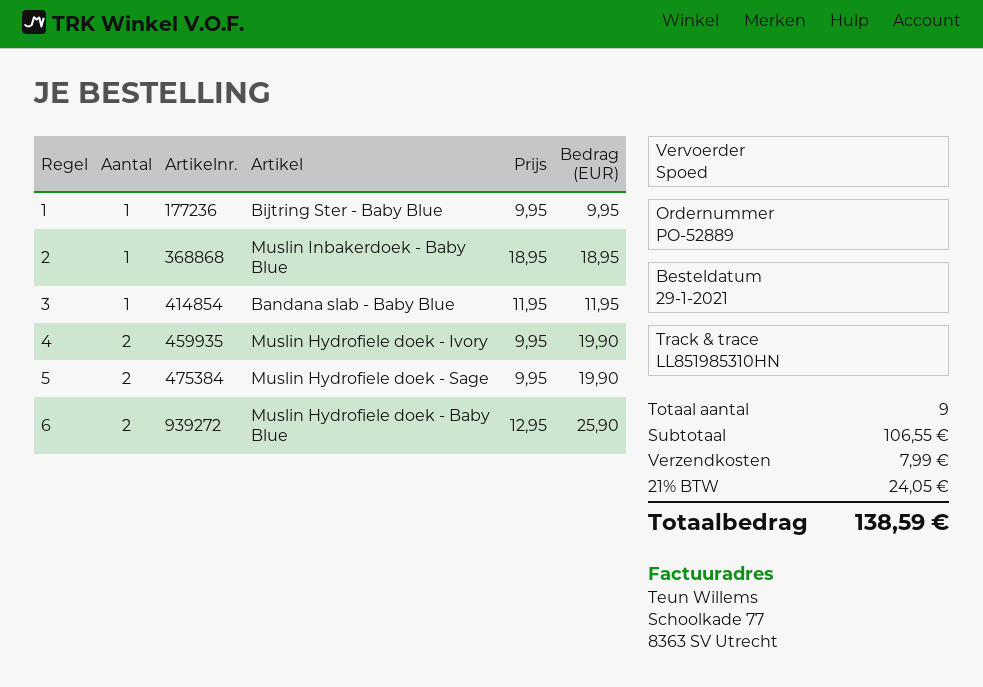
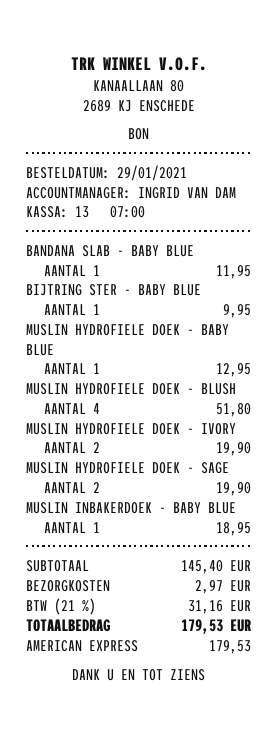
Muslin Hydrofiele doek - Baby Blue: 2 for 25.90 -> 1 for 12.95
MUSLIN HYDROFIELE DOEK - BLUSH: none -> 4 for 51.80
subtotal: 106.55 -> 145.40
shipping: 7.99 -> 2.97
tax: 21% = 24.05 -> 21% = 31.16
total: 138.59 -> 179.53

